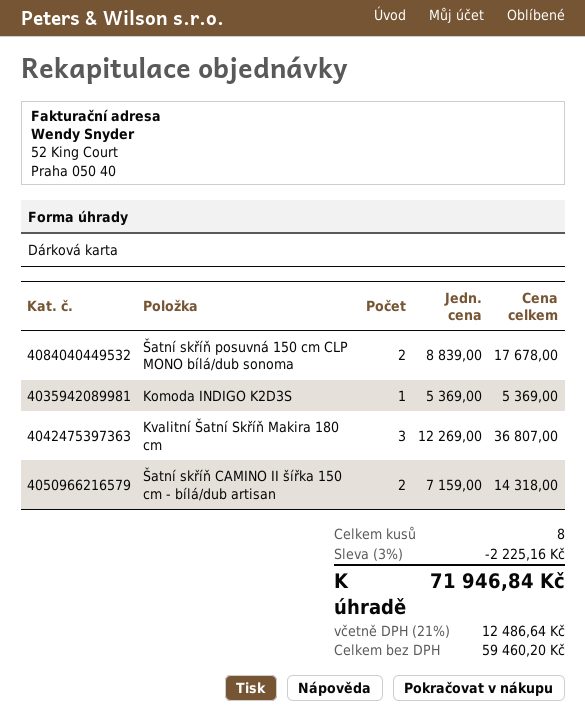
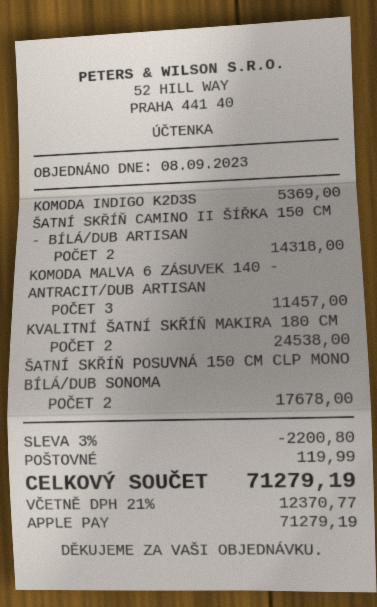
payment method: gift card -> Apple Pay
Kvalitní Šatní Skříň Makira 180 cm: 3 for 36807.00 -> 2 for 24538.00
KOMODA MALVA 6 ZÁSUVEK 140 - ANTRACIT/DUB ARTISAN: none -> 3 for 11457.00
discount: 3% = 2225.16 -> 3% = 2200.80
shipping: none -> 119.99
tax: 21% = 12486.64 -> 21% = 12370.77
total: 71946.84 -> 71279.19

